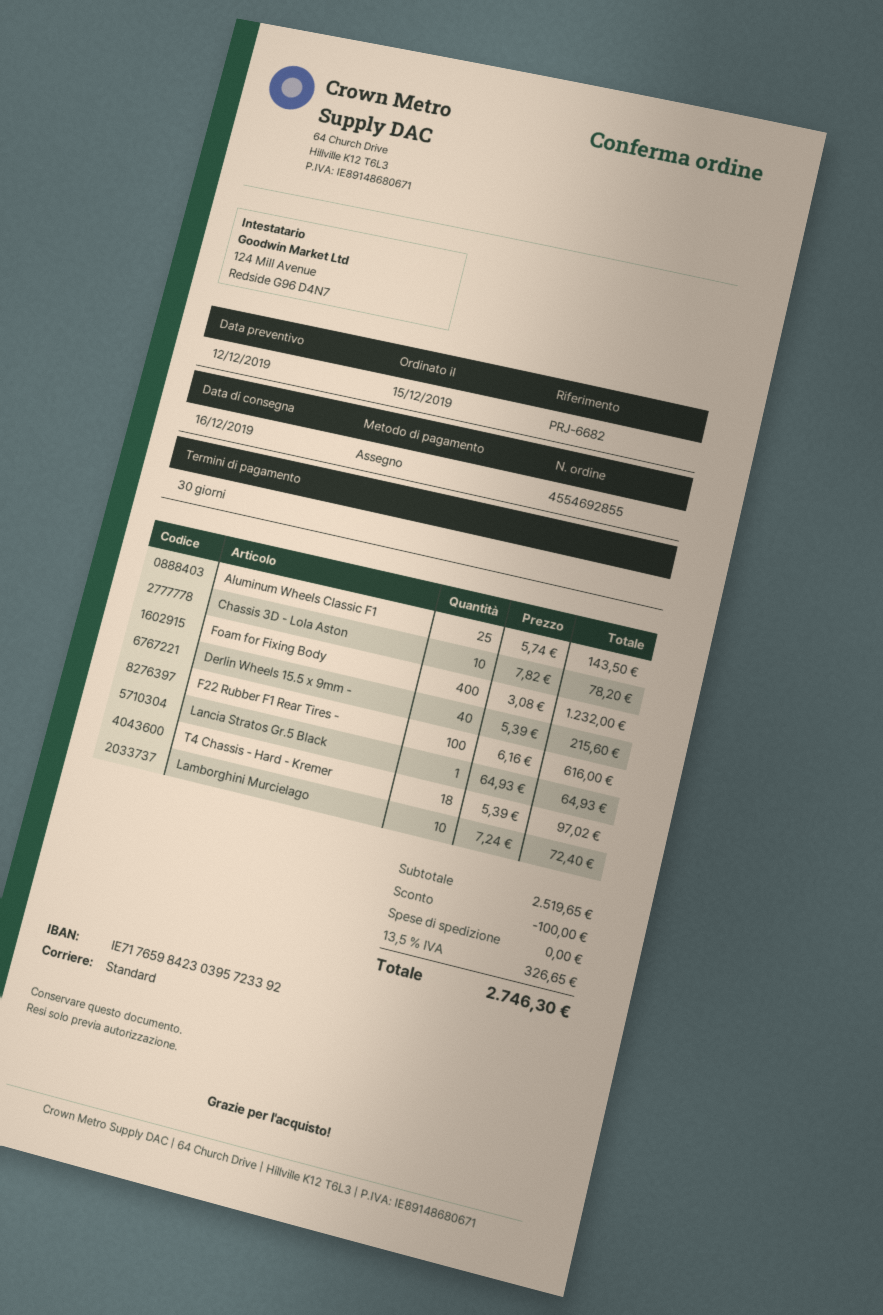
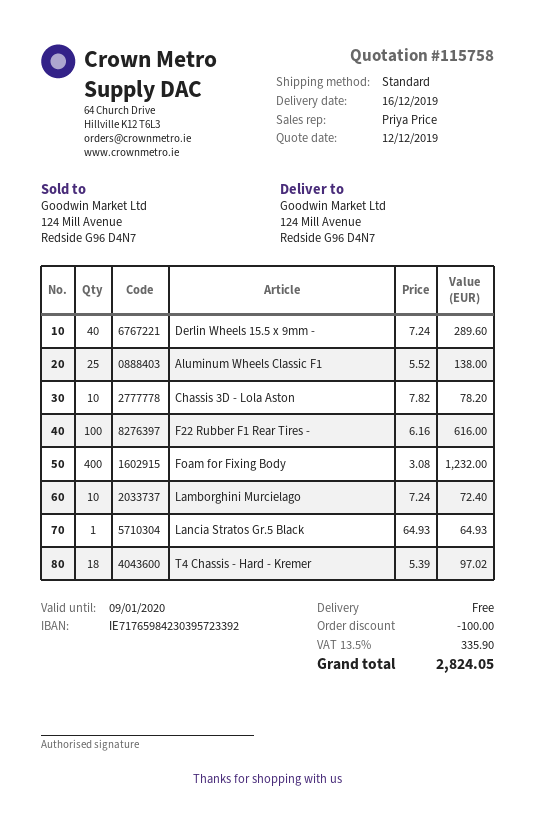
Aluminum Wheels Classic F1: 25 x 5.74 = 143.50 -> 25 x 5.52 = 138.00
Derlin Wheels 15.5 x 9mm -: 40 x 5.39 = 215.60 -> 40 x 7.24 = 289.60
tax: 13.5% = 326.65 -> 13.5% = 335.90
total: 2746.30 -> 2824.05

